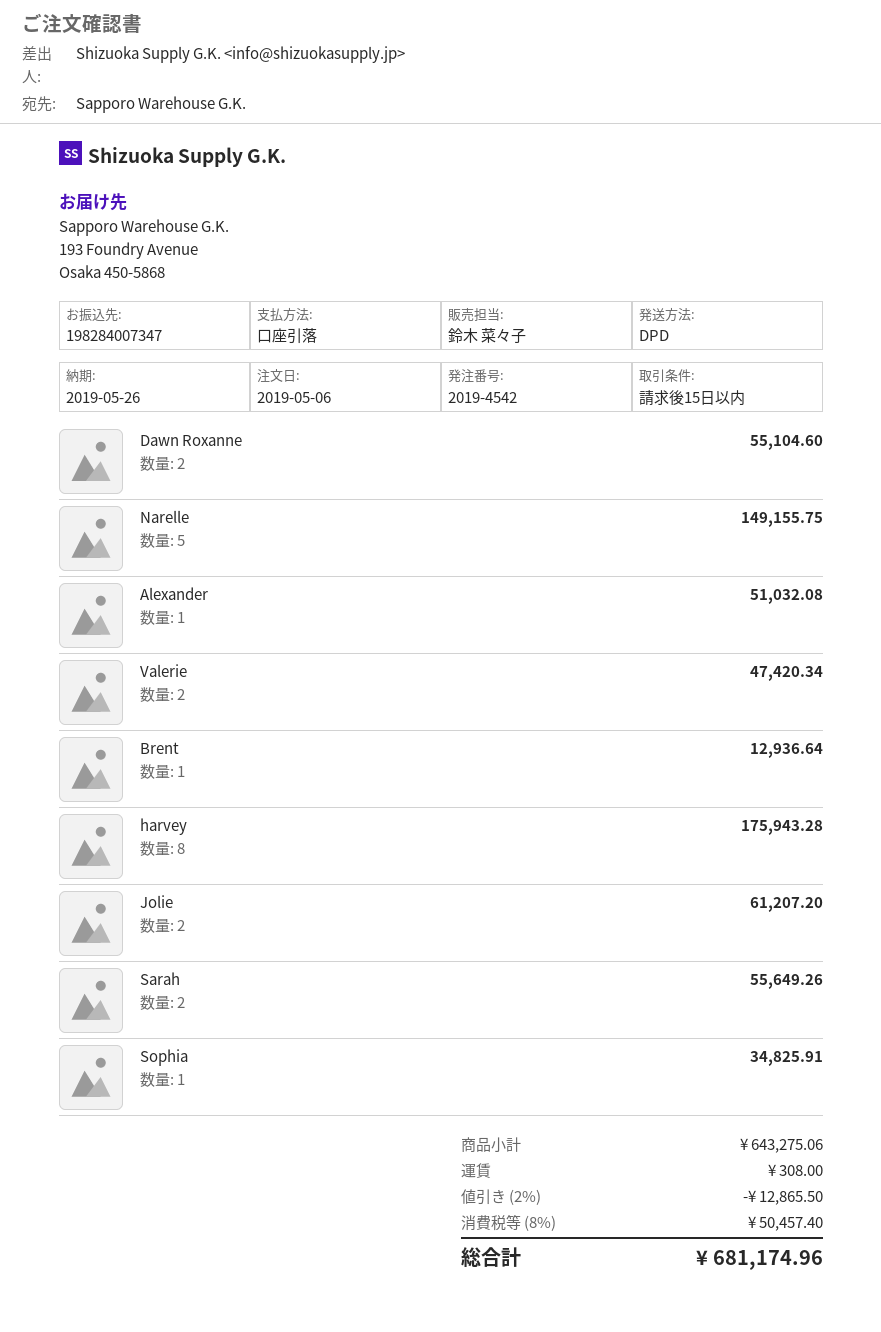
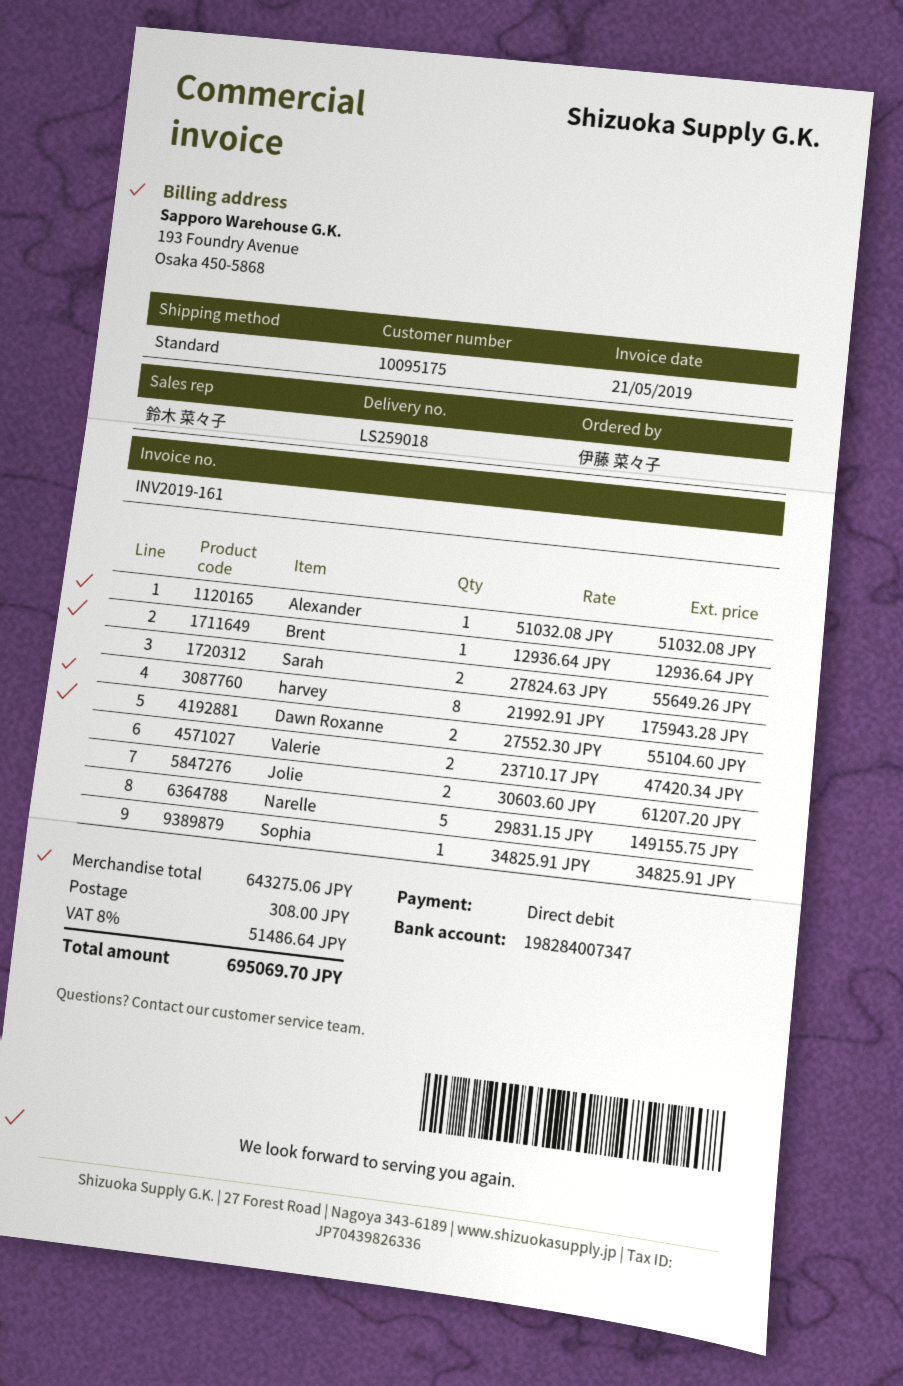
shipping method: DPD -> standard
discount: 2% = 12865.50 -> none
tax: 8% = 50457.40 -> 8% = 51486.64
total: 681174.96 -> 695069.70

